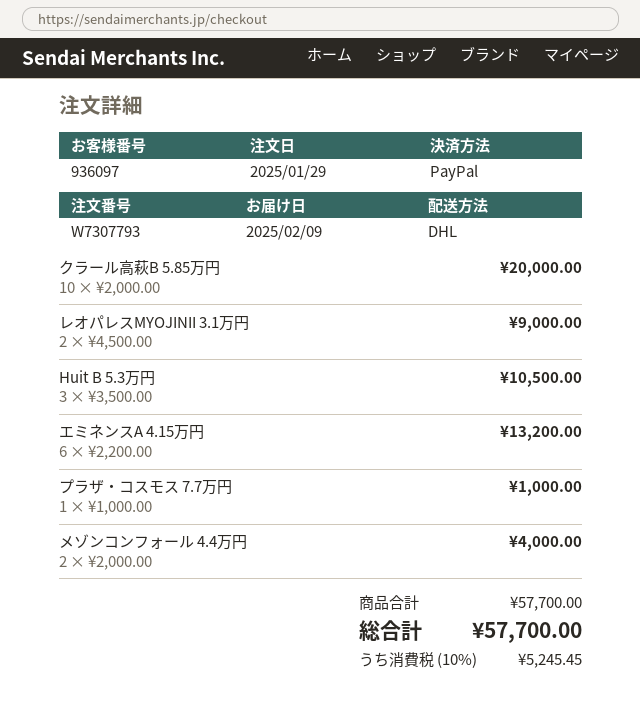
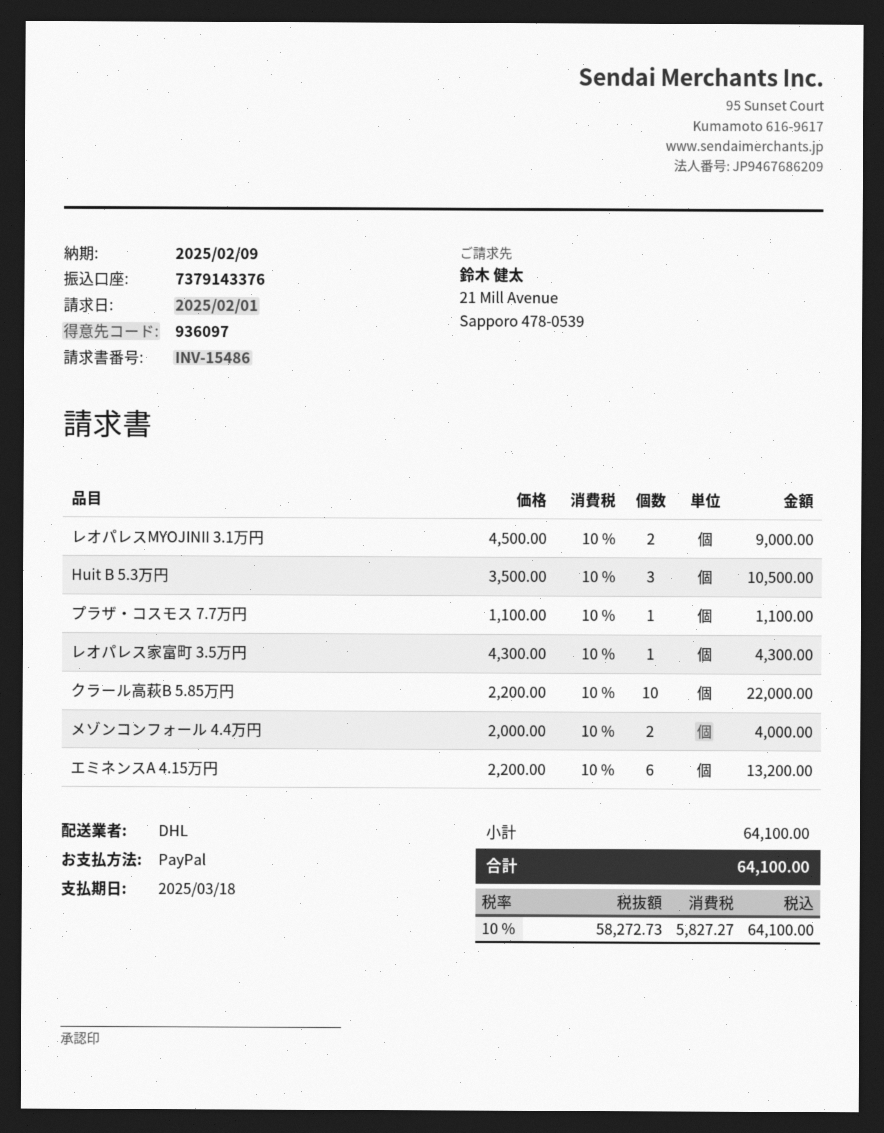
クラール高萩B 5.85万円: 10 x 2000.00 = 20000.00 -> 10 x 2200.00 = 22000.00
プラザ・コスモス 7.7万円: 1 x 1000.00 = 1000.00 -> 1 x 1100.00 = 1100.00
レオパレス家富町 3.5万円: none -> 1 x 4300.00 = 4300.00
subtotal: 57700.00 -> 64100.00
tax: 10% = 5245.45 -> 10% = 5827.27
total: 57700.00 -> 64100.00

